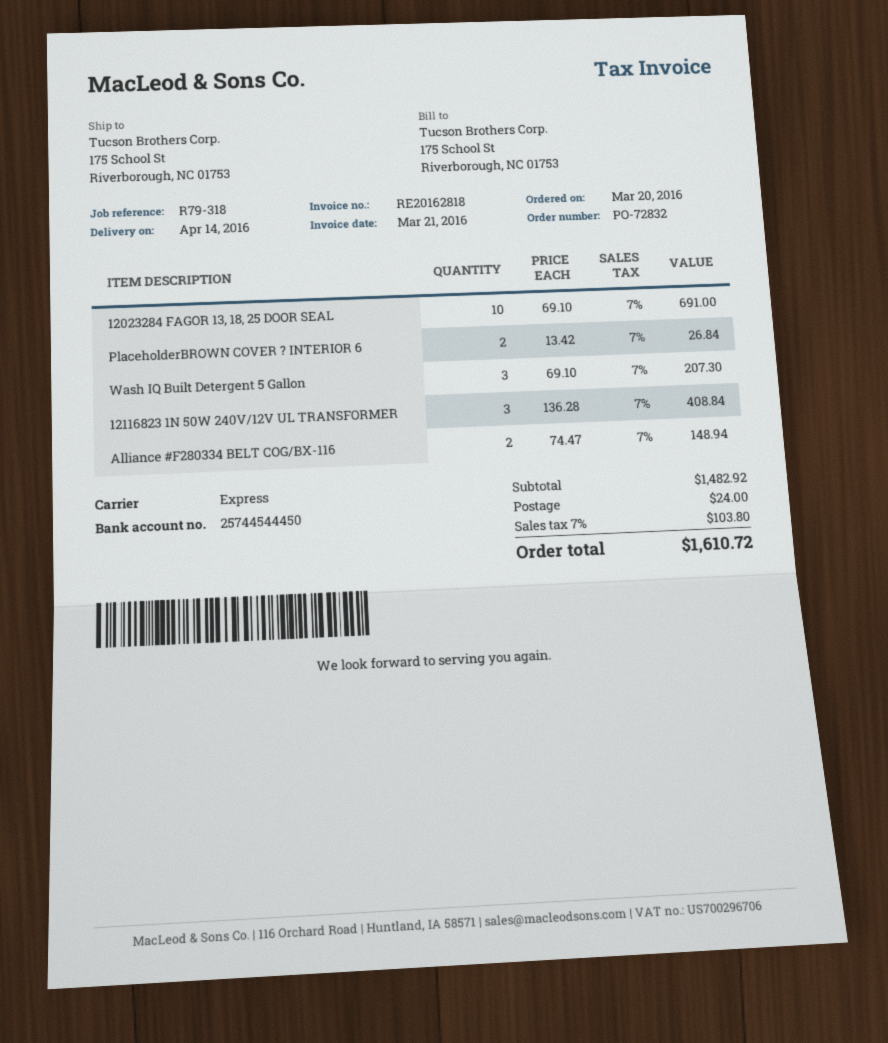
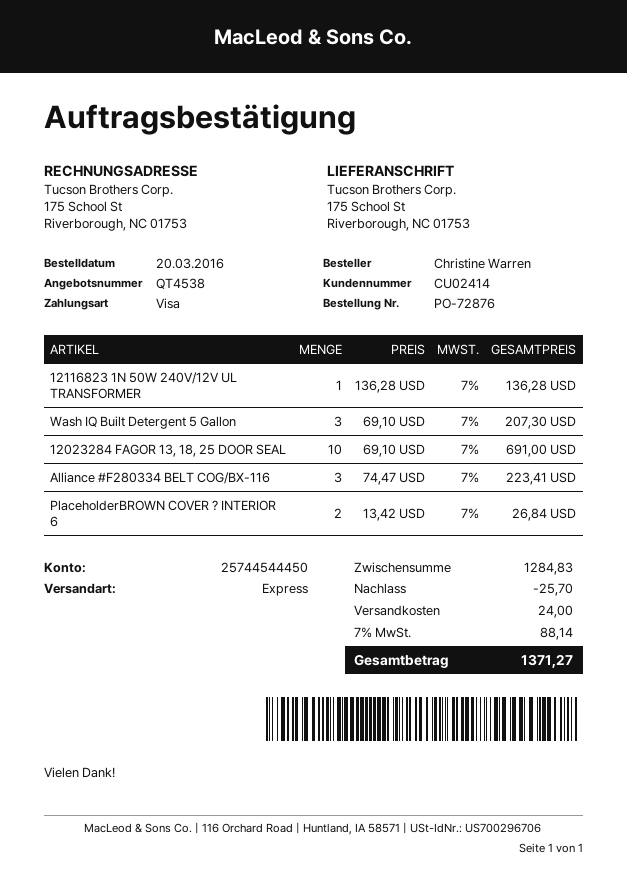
order number: PO-72832 -> PO-72876
12116823 1N 50W 240V/12V UL TRANSFORMER: 3 x 136.28 = 408.84 -> 1 x 136.28 = 136.28
Alliance #F280334 BELT COG/BX-116: 2 x 74.47 = 148.94 -> 3 x 74.47 = 223.41
subtotal: 1482.92 -> 1284.83
discount: none -> 25.70
tax: 7% = 103.80 -> 7% = 88.14
total: 1610.72 -> 1371.27

